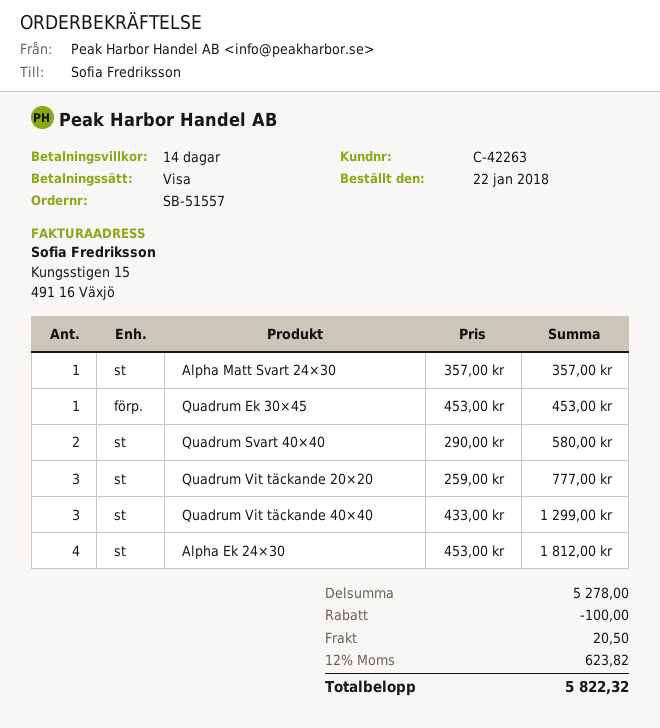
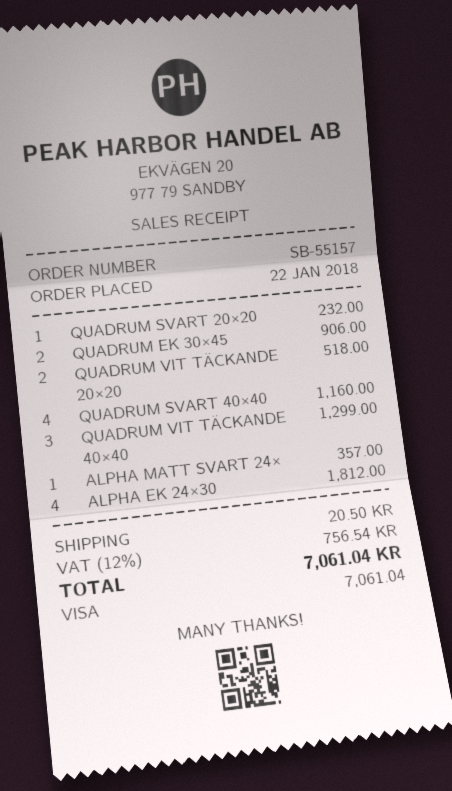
order number: SB-51557 -> SB-55157
Quadrum Ek 30×45: 1 for 453.00 -> 2 for 906.00
Quadrum Svart 40×40: 2 for 580.00 -> 4 for 1160.00
Quadrum Vit täckande 20×20: 3 for 777.00 -> 2 for 518.00
QUADRUM SVART 20×20: none -> 1 for 232.00
discount: 100.00 -> none
tax: 12% = 623.82 -> 12% = 756.54
total: 5822.32 -> 7061.04

